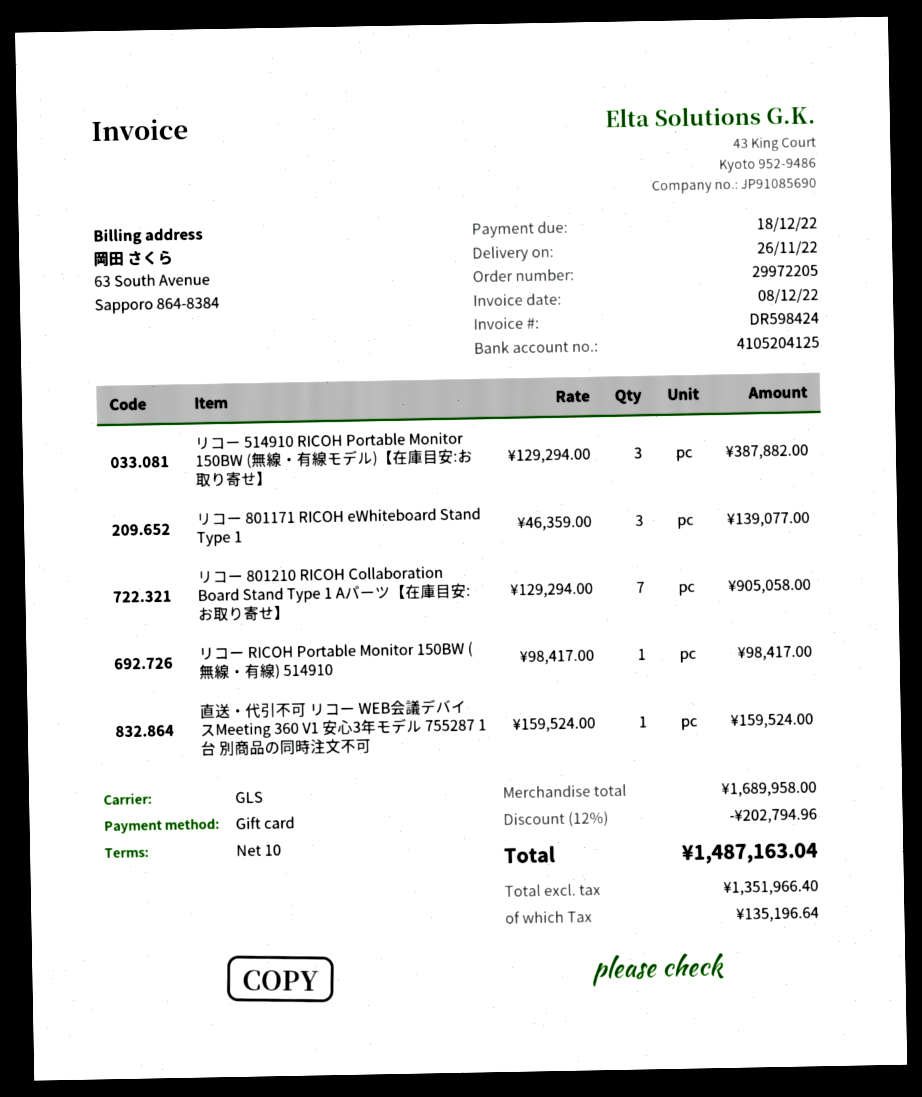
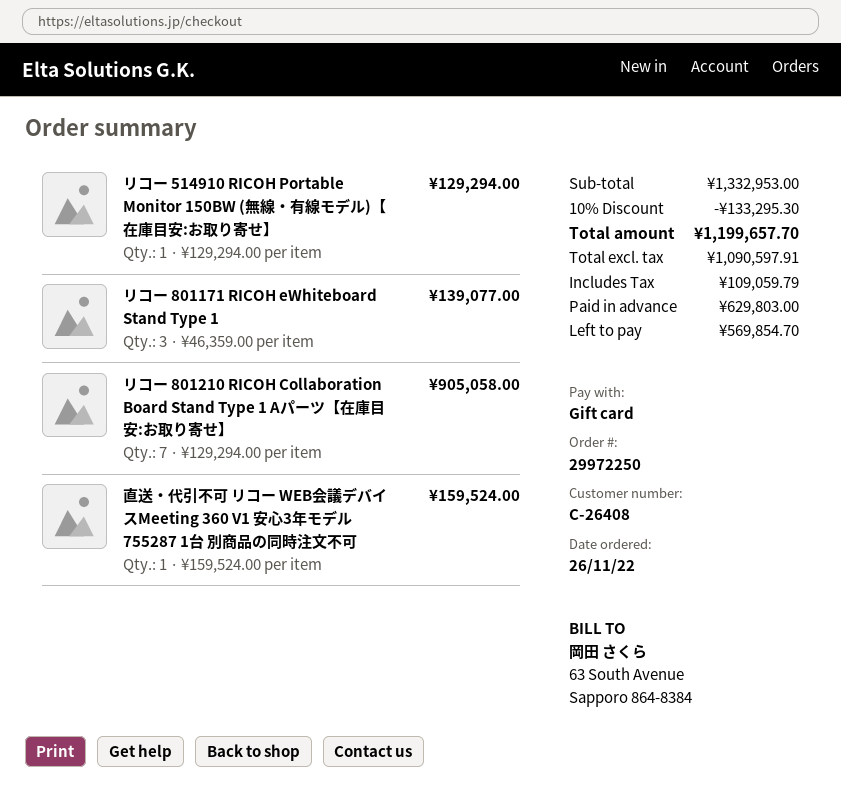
order number: 29972205 -> 29972250
リコー 514910 RICOH Portable Monitor 150BW (無線・有線モデル)【在庫目安:お取り寄せ】: 3 x 129294.00 = 387882.00 -> 1 x 129294.00 = 129294.00
リコー RICOH Portable Monitor 150BW (無線・有線) 514910: 1 x 98417.00 = 98417.00 -> none
subtotal: 1689958.00 -> 1332953.00
discount: 12% = 202794.96 -> 10% = 133295.30
net: 1351966.40 -> 1090597.91
tax: 135196.64 -> 109059.79
total: 1487163.04 -> 1199657.70

